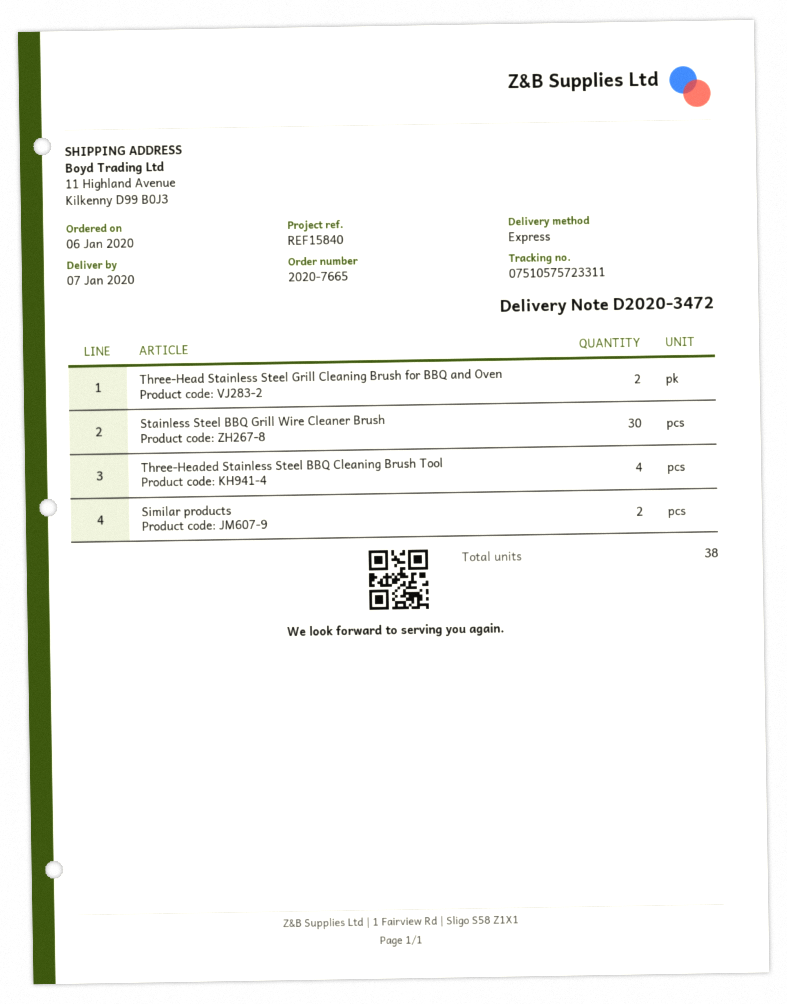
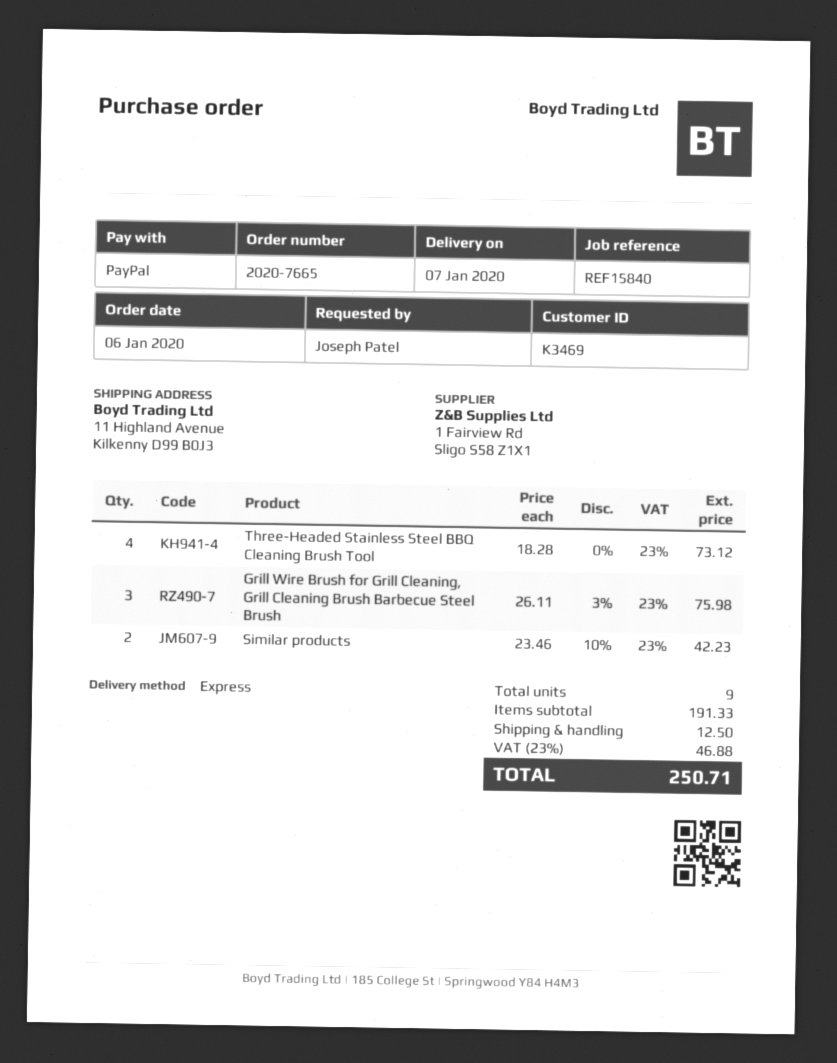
Three-Head Stainless Steel Grill Cleaning Brush for BBQ and Oven: 2 -> none
Stainless Steel BBQ Grill Wire Cleaner Brush: 30 -> none
Grill Wire Brush for Grill Cleaning, Grill Cleaning Brush Barbecue Steel Brush: none -> 3
total quantity: 38 -> 9

